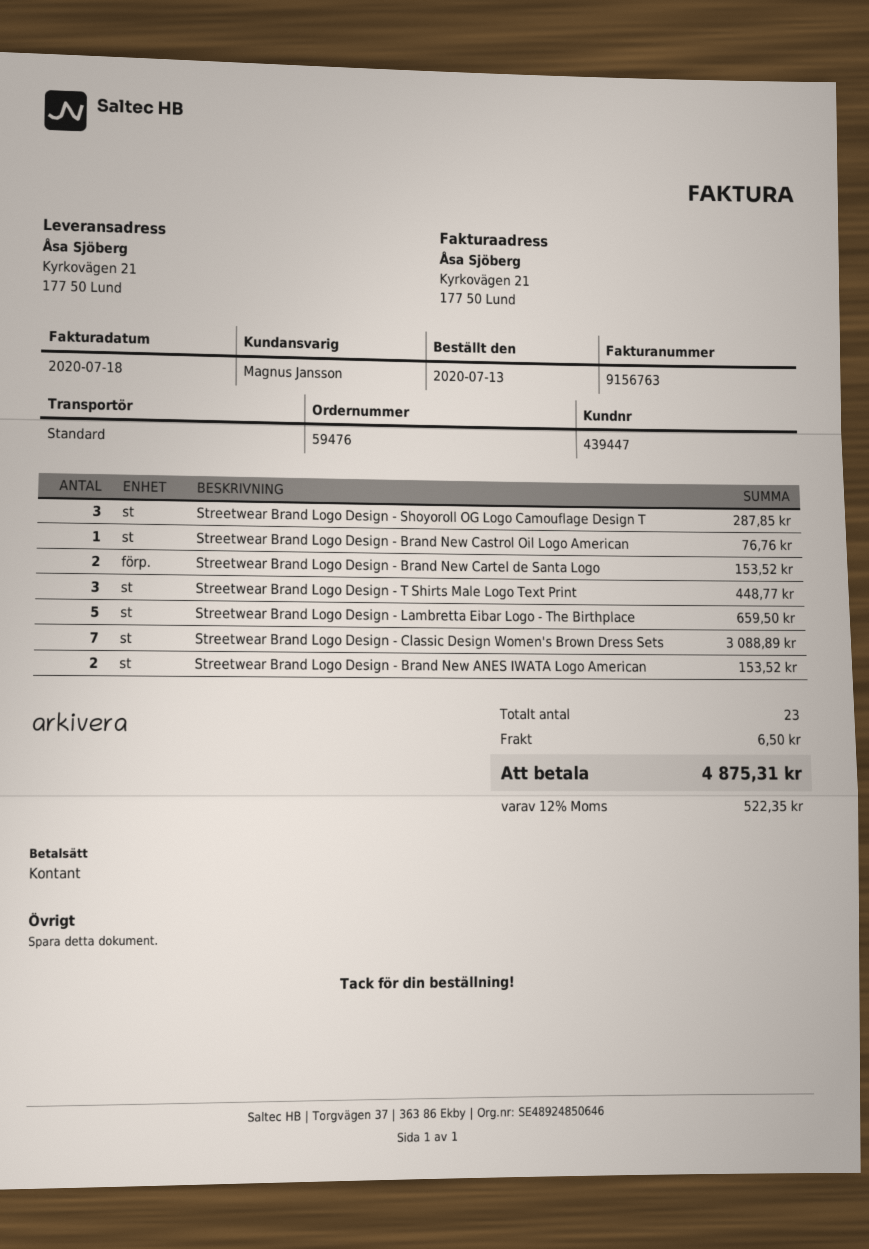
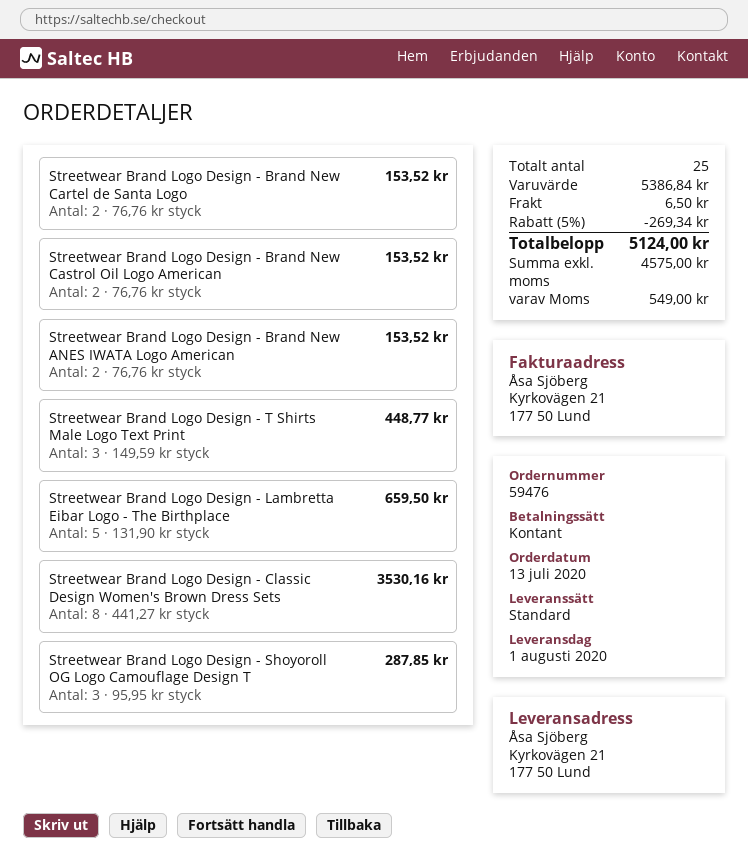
Streetwear Brand Logo Design - Brand New Castrol Oil Logo American: 1 for 76.76 -> 2 for 153.52
Streetwear Brand Logo Design - Classic Design Women's Brown Dress Sets: 7 for 3088.89 -> 8 for 3530.16
total quantity: 23 -> 25
discount: none -> 5% = 269.34
tax: 522.35 -> 549.00
total: 4875.31 -> 5124.00

